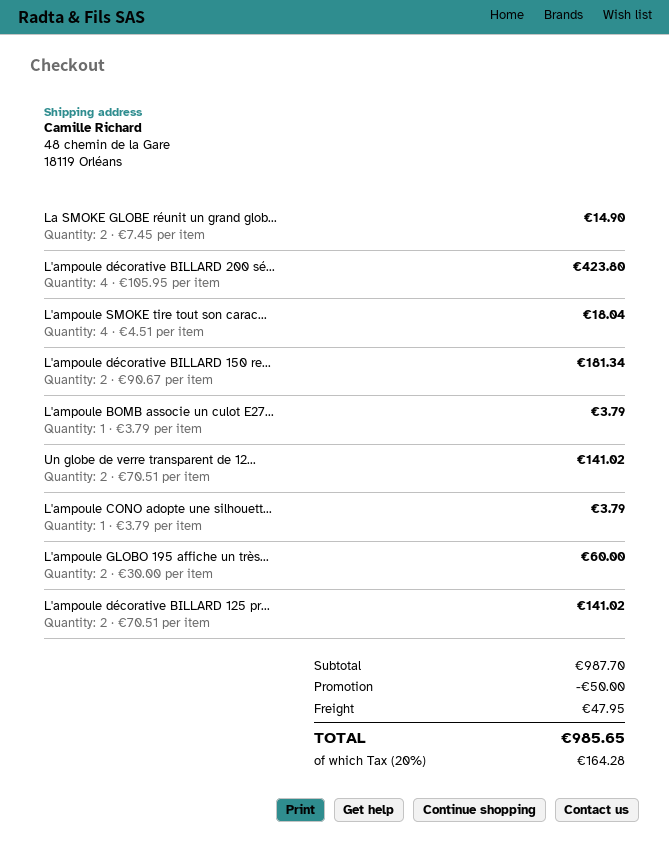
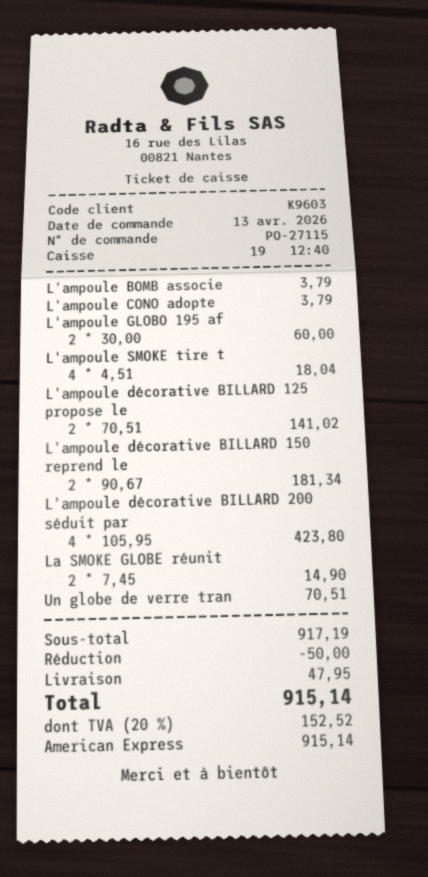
Un globe de verre transparent de 12...: 2 x 70.51 = 141.02 -> 1 x 70.51 = 70.51
subtotal: 987.70 -> 917.19
tax: 20% = 164.28 -> 20% = 152.52
total: 985.65 -> 915.14

